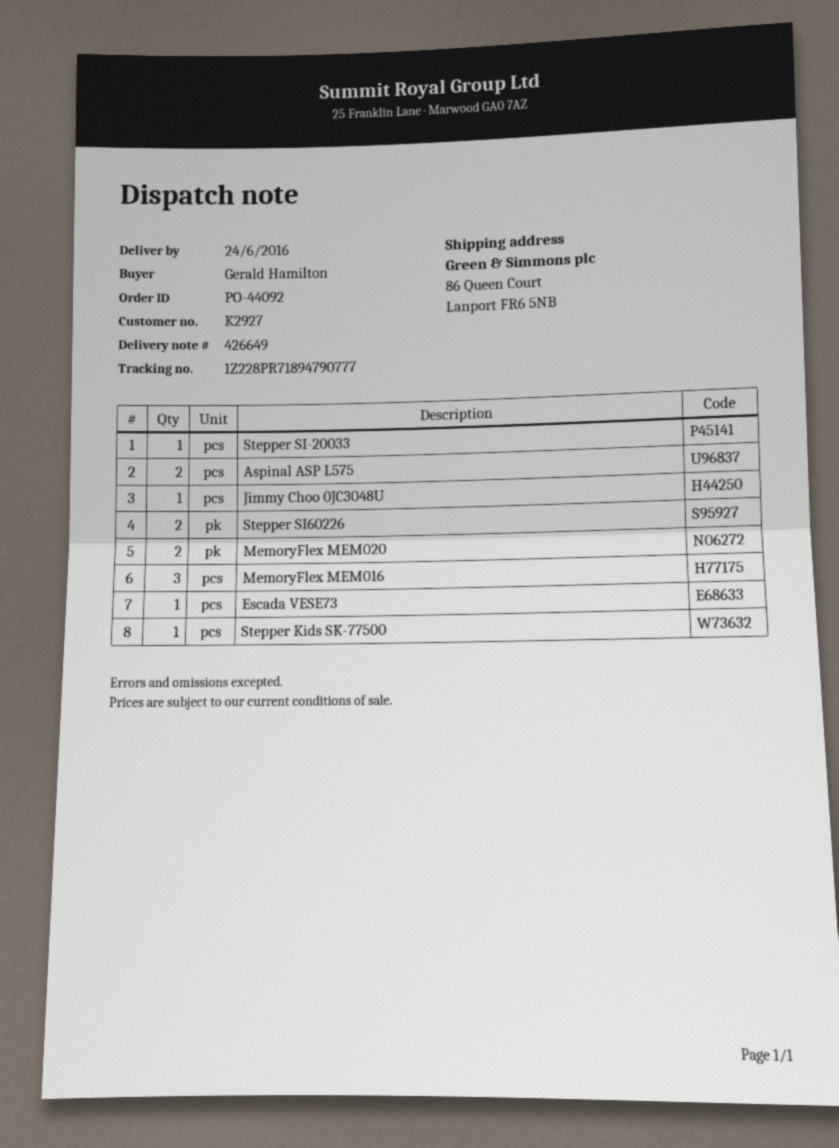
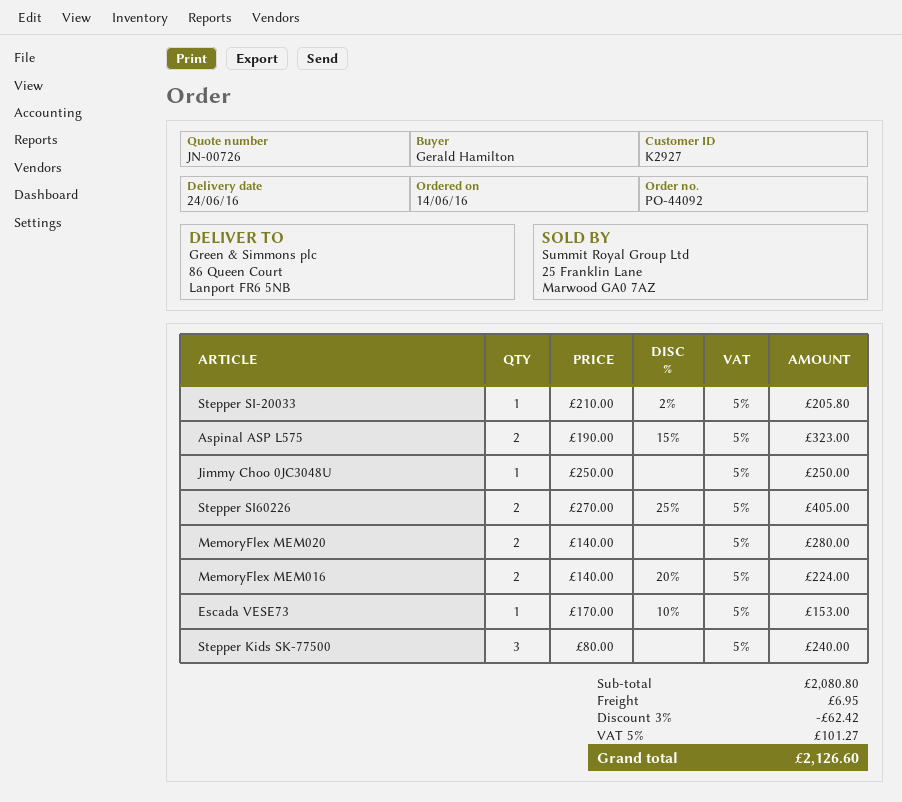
MemoryFlex MEM016: 3 -> 2
Stepper Kids SK-77500: 1 -> 3

